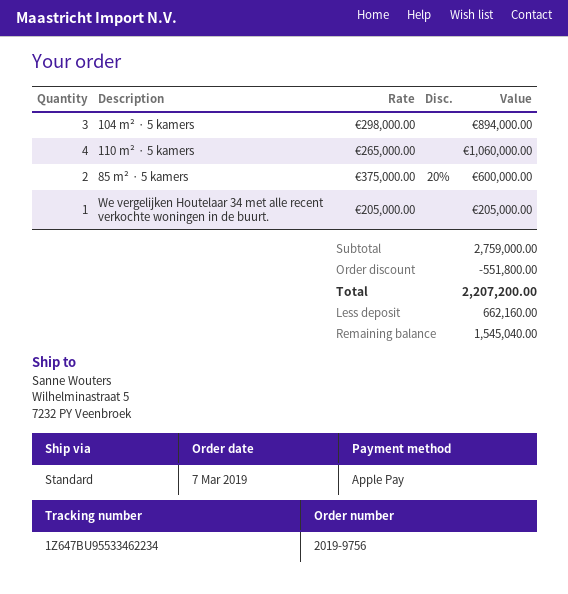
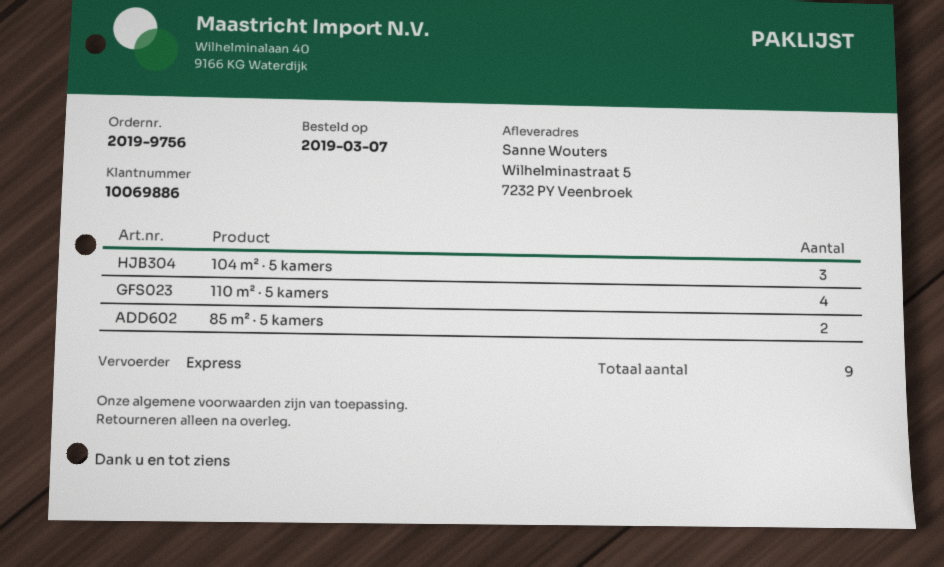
shipping method: standard -> express
We vergelijken Houtelaar 34 met alle recent verkochte woningen in de buurt.: 1 -> none

